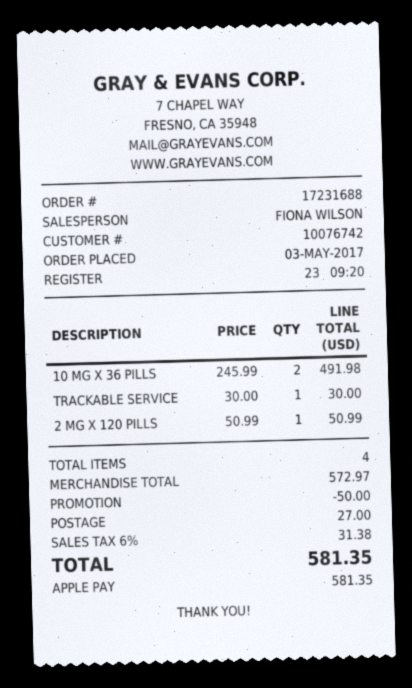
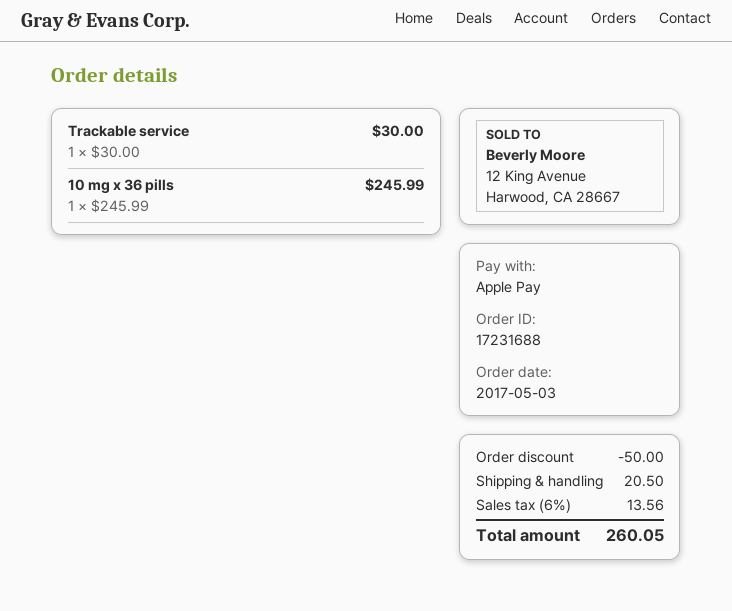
10 MG X 36 PILLS: 2 x 245.99 = 491.98 -> 1 x 245.99 = 245.99
2 MG X 120 PILLS: 1 x 50.99 = 50.99 -> none
shipping: 27.00 -> 20.50
tax: 6% = 31.38 -> 6% = 13.56
total: 581.35 -> 260.05

